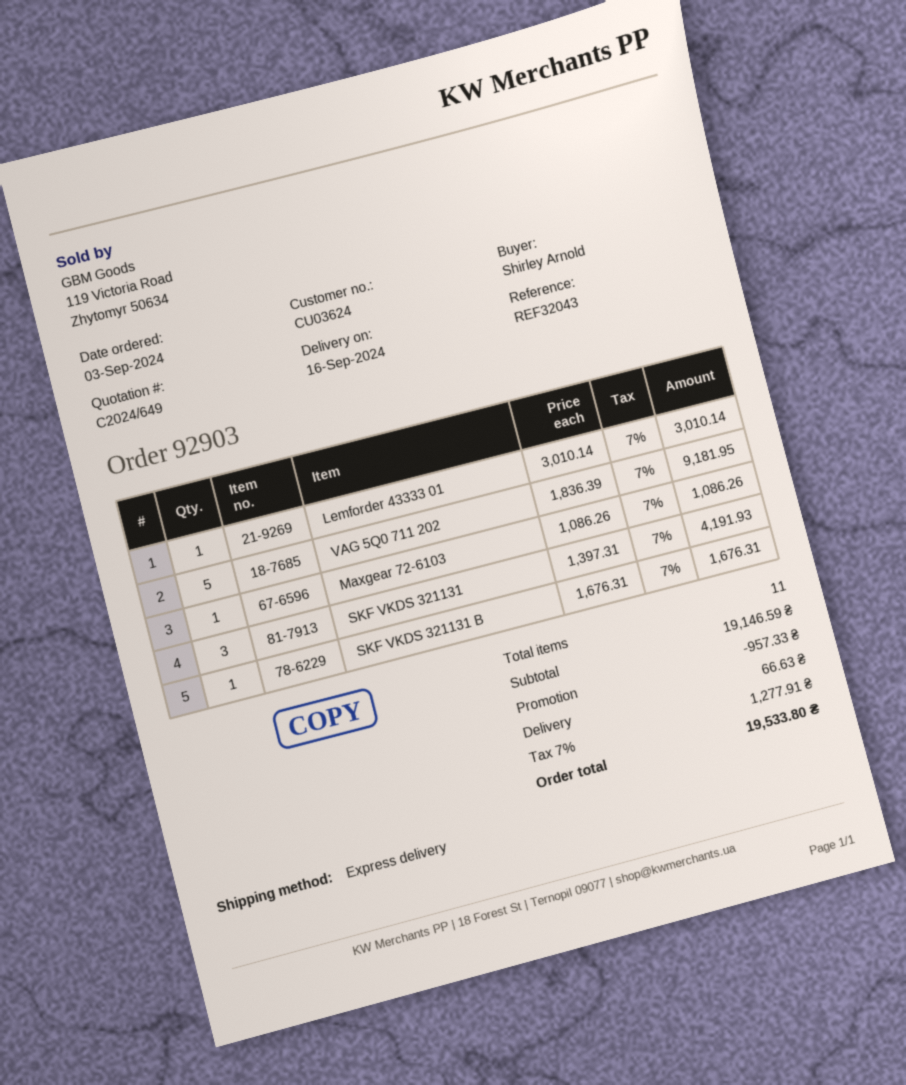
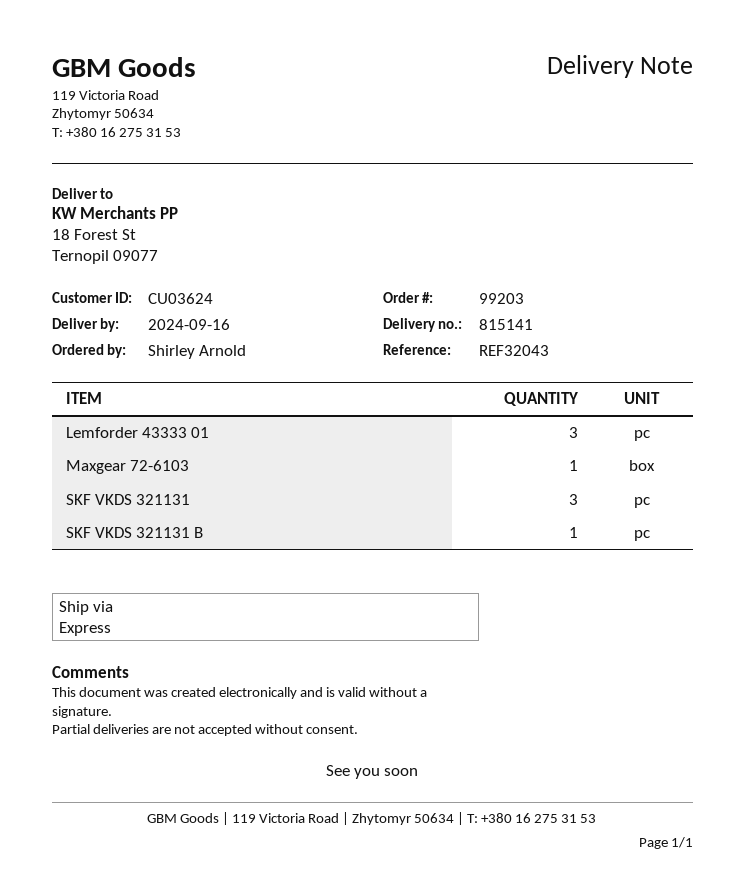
order number: 92903 -> 99203
Lemforder 43333 01: 1 -> 3
VAG 5Q0 711 202: 5 -> none

